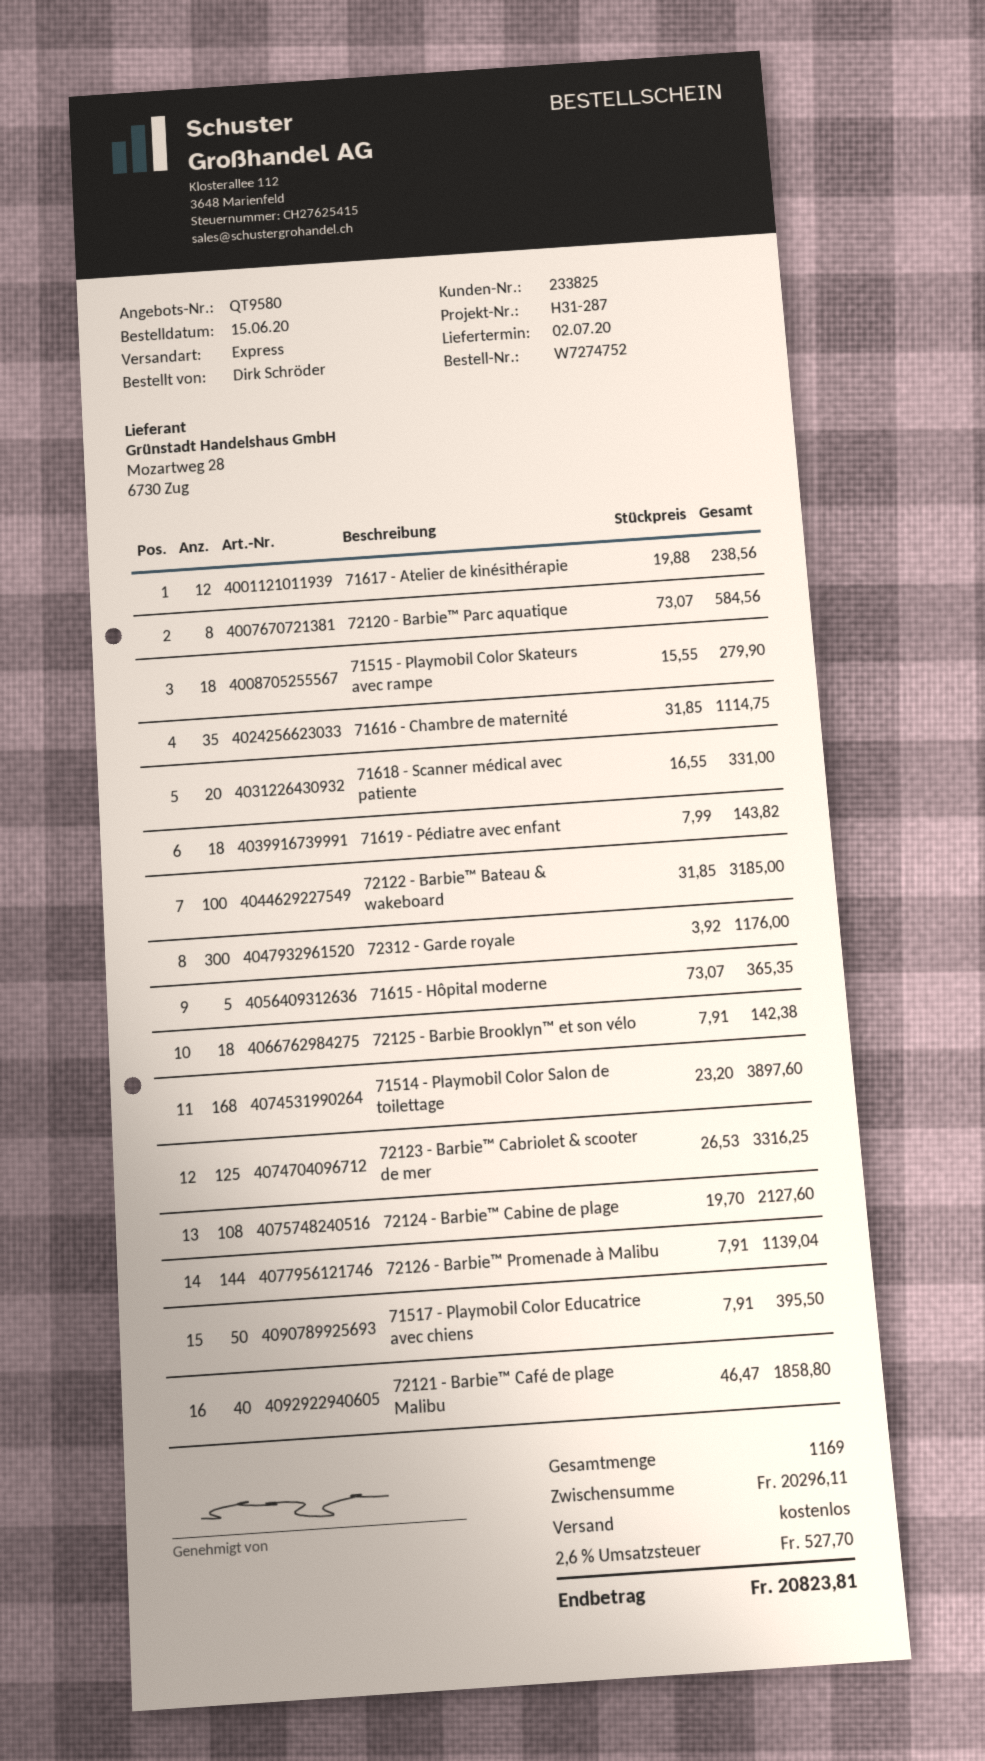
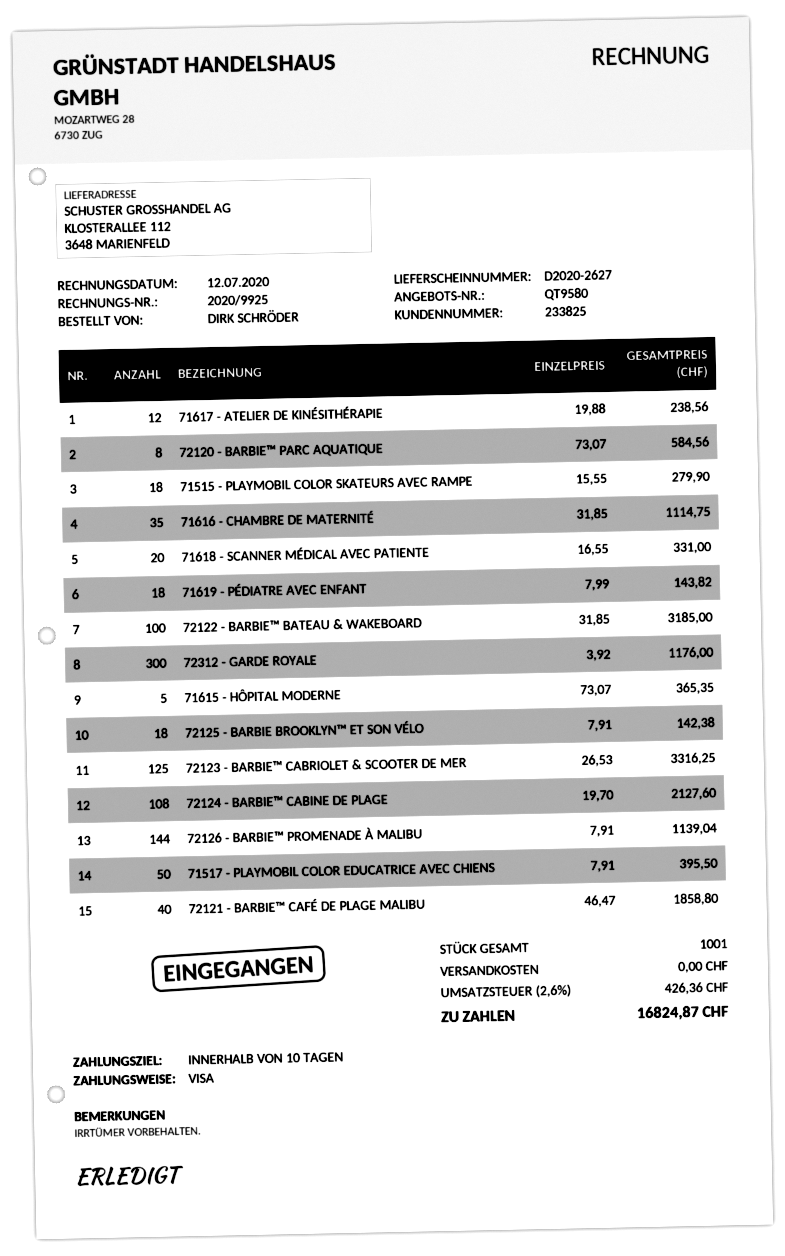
71514 - Playmobil Color Salon de toilettage: 168 x 23.20 = 3897.60 -> none
total quantity: 1169 -> 1001
tax: 2.6% = 527.70 -> 2.6% = 426.36
total: 20823.81 -> 16824.87

